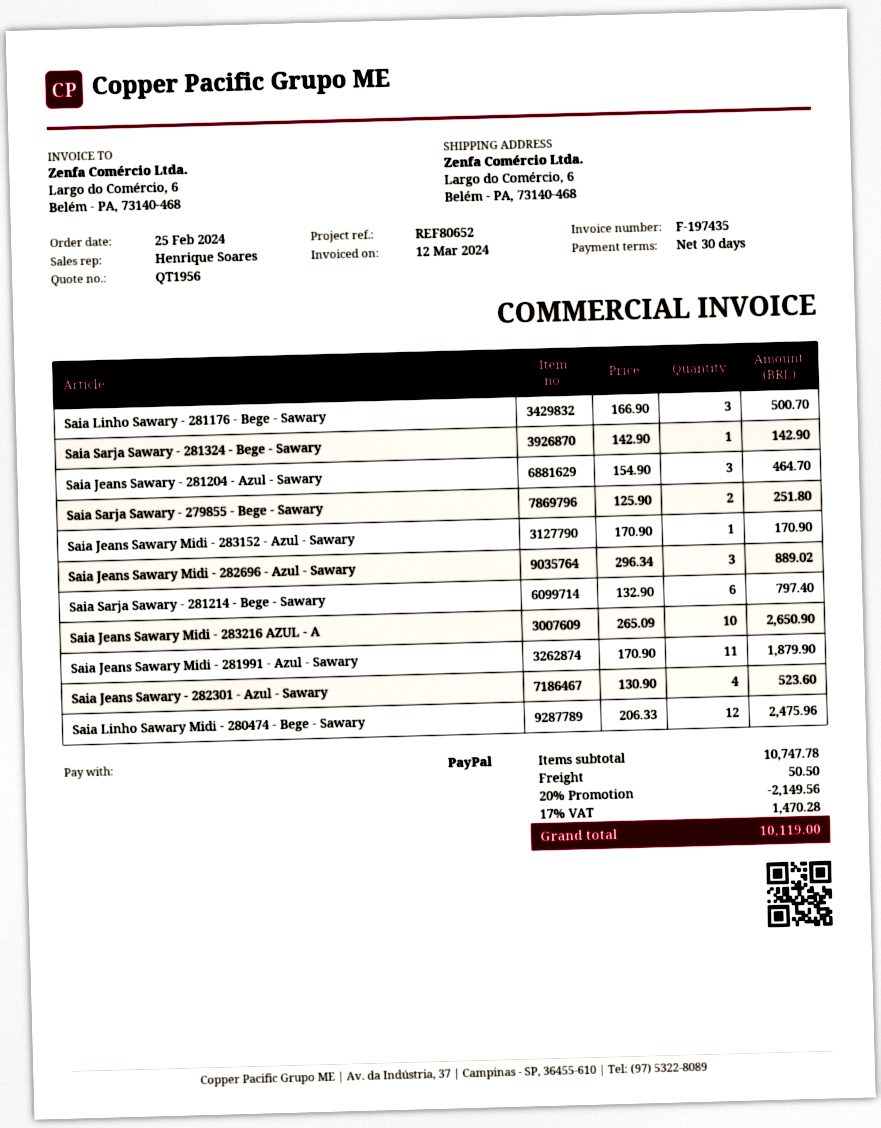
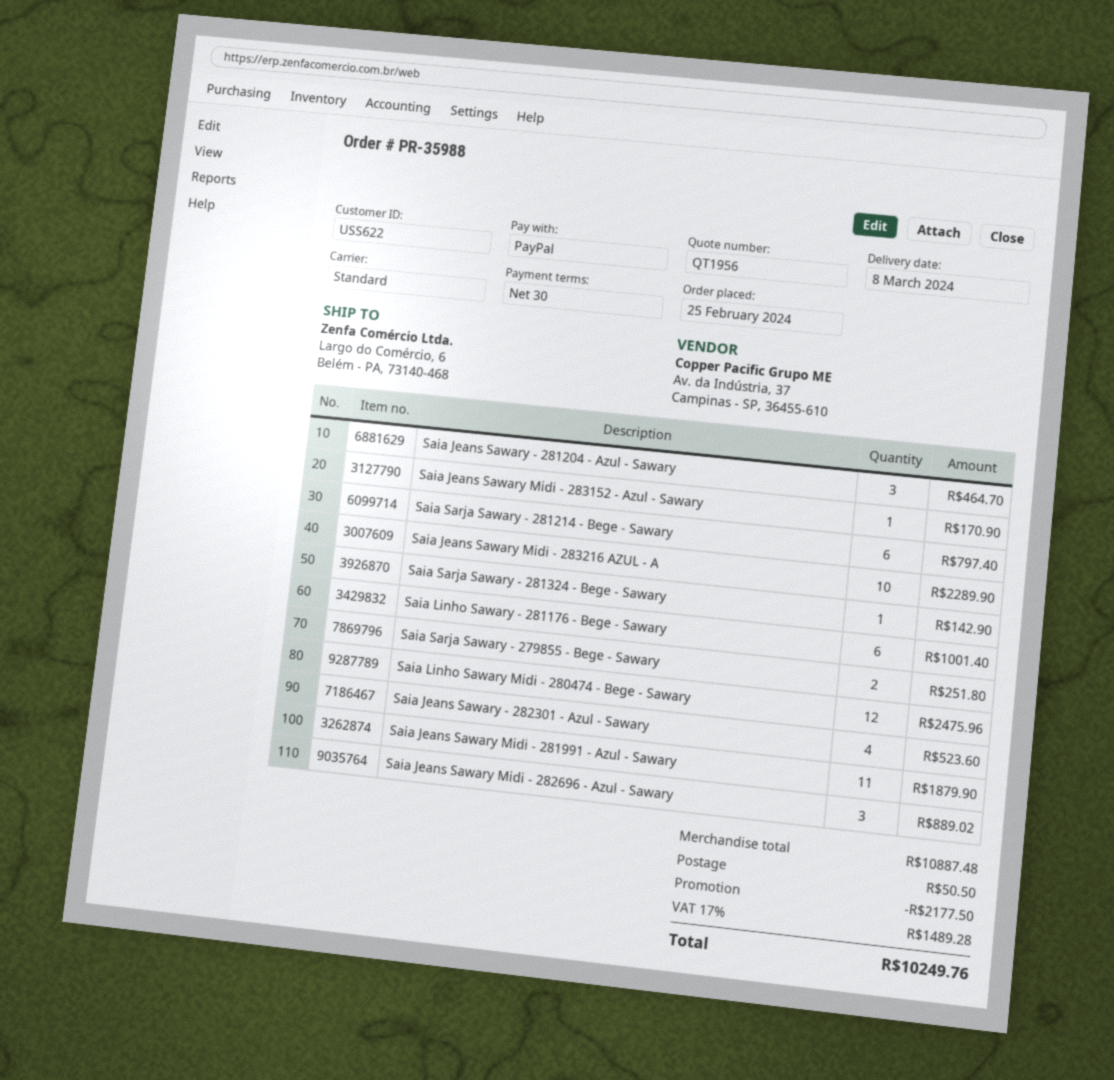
Saia Linho Sawary - 281176 - Bege - Sawary: 3 for 500.70 -> 6 for 1001.40
Saia Jeans Sawary Midi - 283216 AZUL - A: 10 for 2650.90 -> 10 for 2289.90
subtotal: 10747.78 -> 10887.48
discount: 2149.56 -> 2177.50
tax: 17% = 1470.28 -> 17% = 1489.28
total: 10119.00 -> 10249.76

